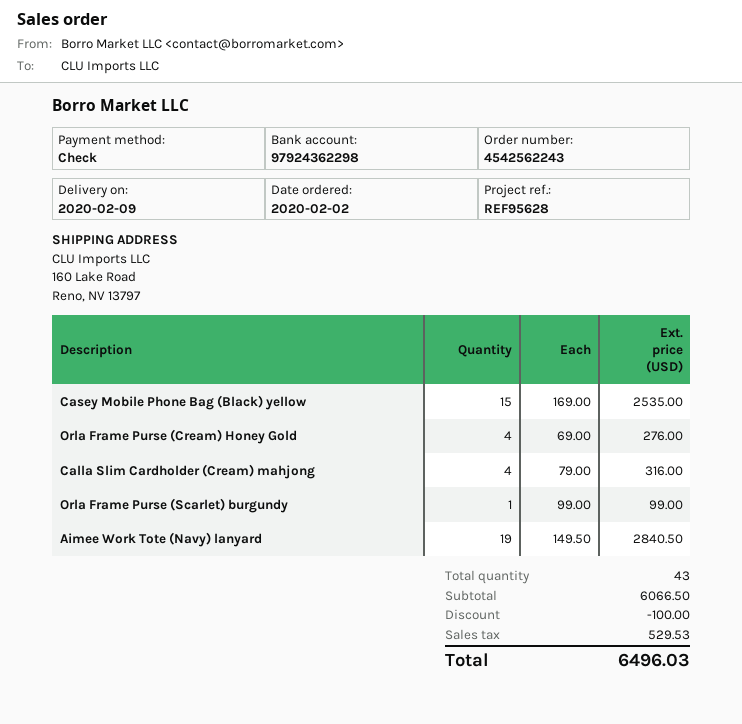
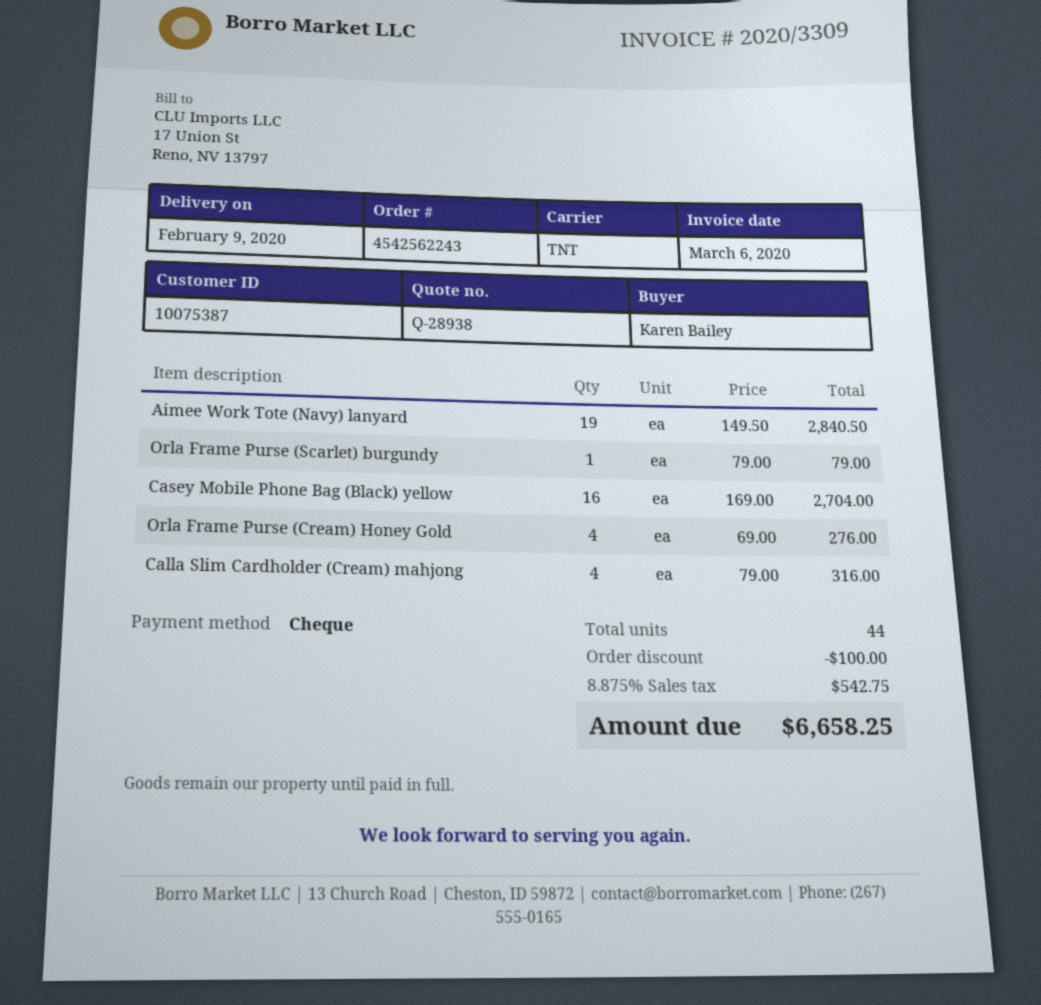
Casey Mobile Phone Bag (Black) yellow: 15 x 169.00 = 2535.00 -> 16 x 169.00 = 2704.00
Orla Frame Purse (Scarlet) burgundy: 1 x 99.00 = 99.00 -> 1 x 79.00 = 79.00
total quantity: 43 -> 44
tax: 529.53 -> 542.75
total: 6496.03 -> 6658.25

